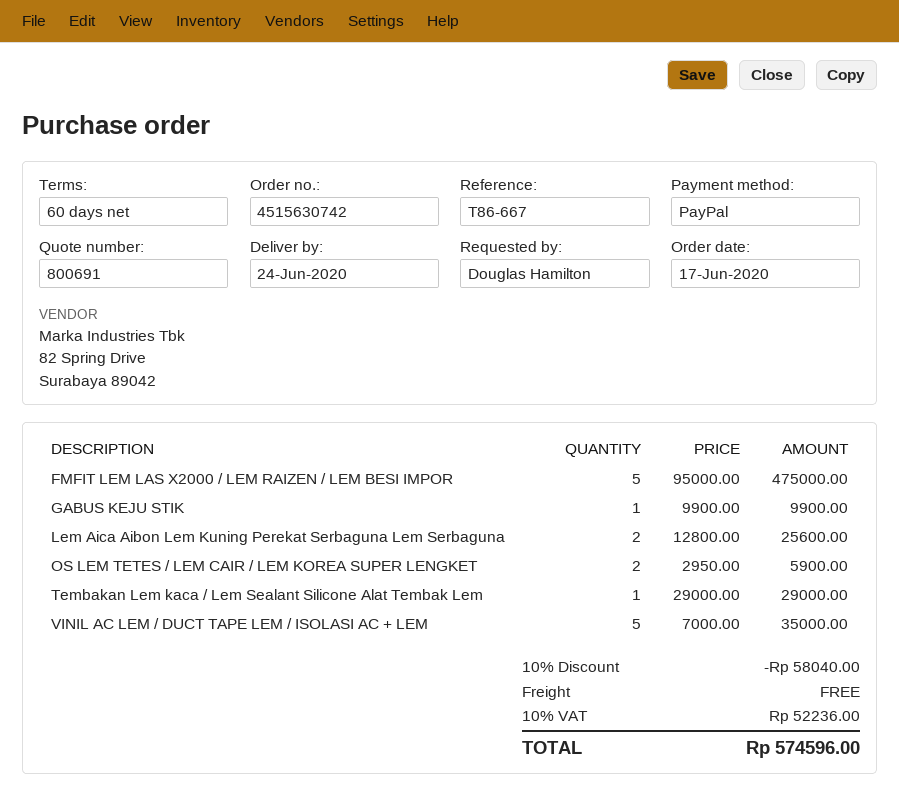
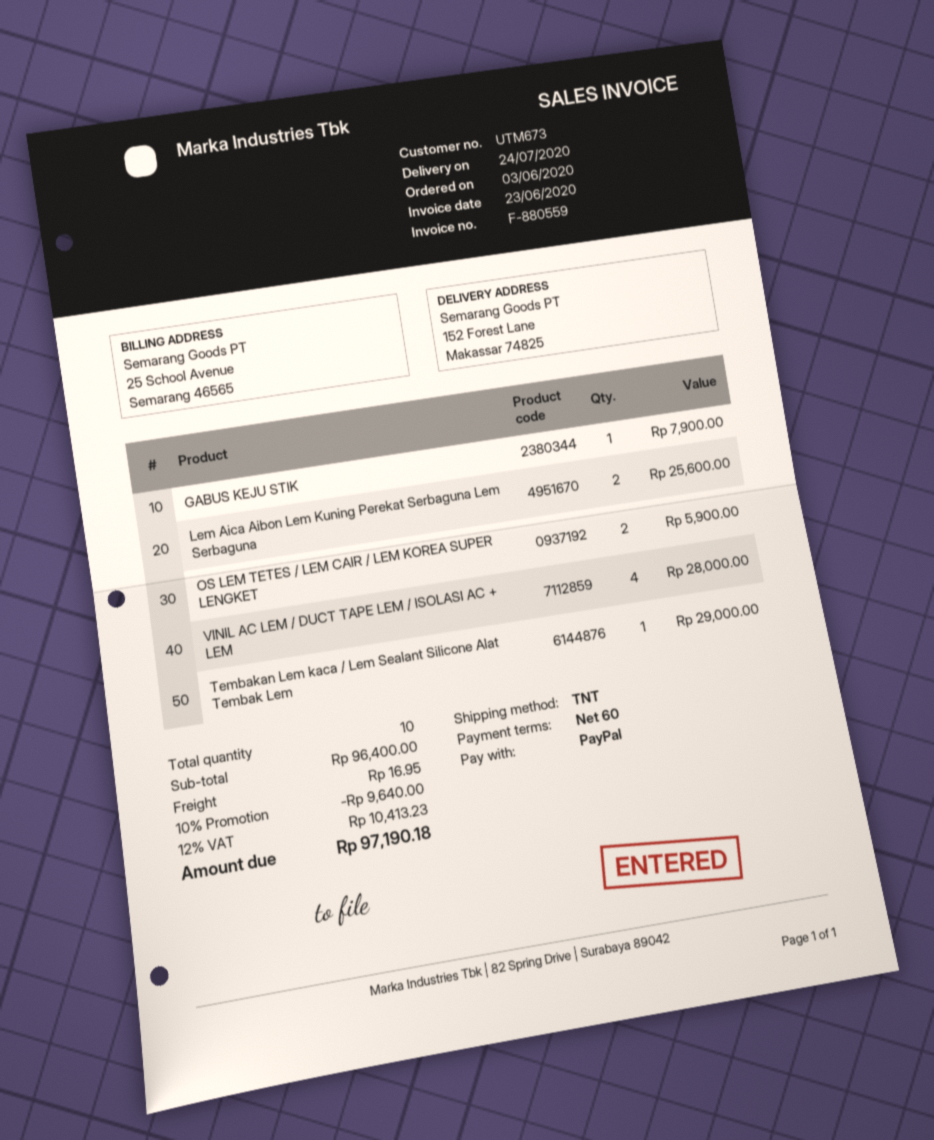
order date: 2020-06-17 -> 2020-06-03
delivery date: 2020-06-24 -> 2020-07-24
FMFIT LEM LAS X2000 / LEM RAIZEN / LEM BESI IMPOR: 5 for 475000.00 -> none
GABUS KEJU STIK: 1 for 9900.00 -> 1 for 7900.00
VINIL AC LEM / DUCT TAPE LEM / ISOLASI AC + LEM: 5 for 35000.00 -> 4 for 28000.00
discount: 10% = 58040.00 -> 10% = 9640.00
shipping: 0.00 -> 16.95
tax: 10% = 52236.00 -> 12% = 10413.23
total: 574596.00 -> 97190.18

